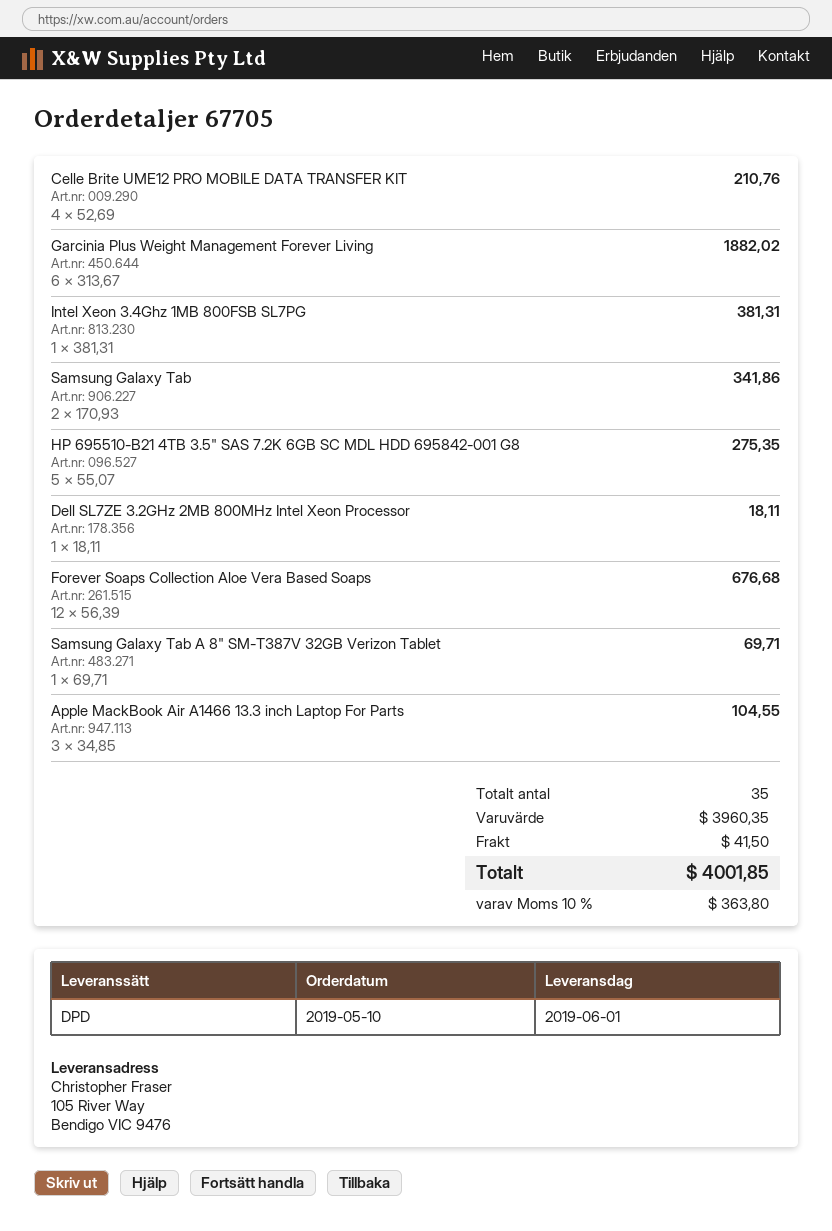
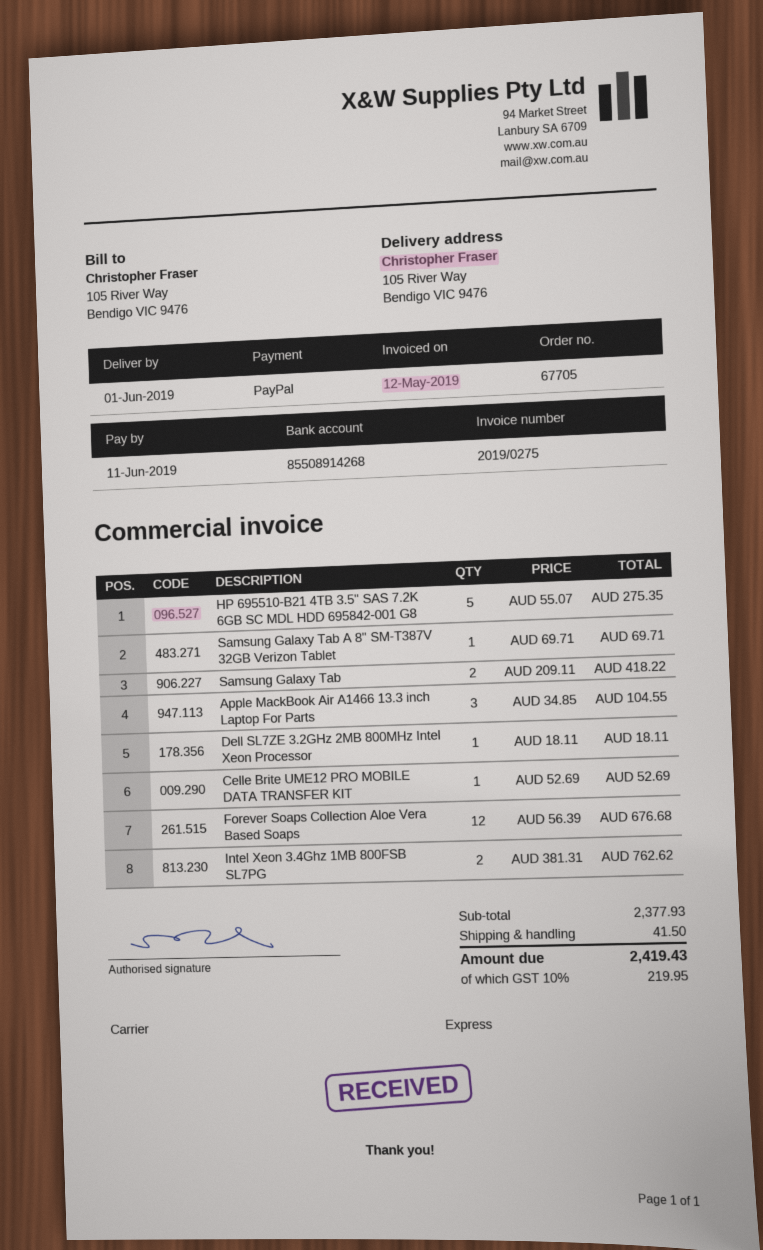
shipping method: DPD -> express
Celle Brite UME12 PRO MOBILE DATA TRANSFER KIT: 4 x 52.69 = 210.76 -> 1 x 52.69 = 52.69
Garcinia Plus Weight Management Forever Living: 6 x 313.67 = 1882.02 -> none
Intel Xeon 3.4Ghz 1MB 800FSB SL7PG: 1 x 381.31 = 381.31 -> 2 x 381.31 = 762.62
Samsung Galaxy Tab: 2 x 170.93 = 341.86 -> 2 x 209.11 = 418.22
subtotal: 3960.35 -> 2377.93
tax: 10% = 363.80 -> 10% = 219.95
total: 4001.85 -> 2419.43

